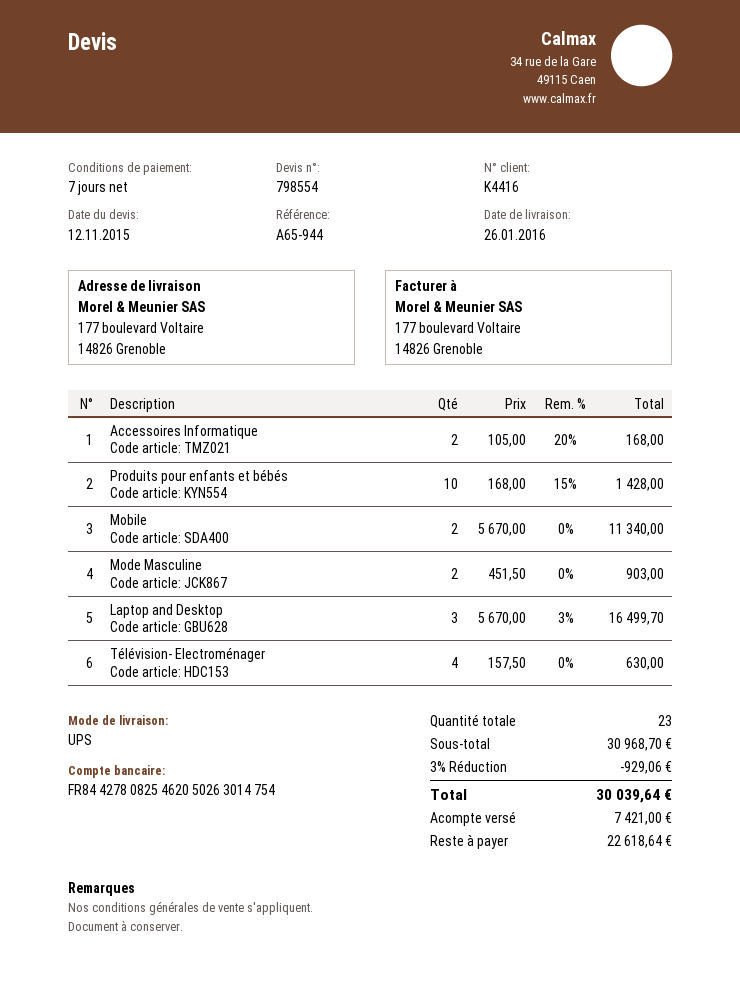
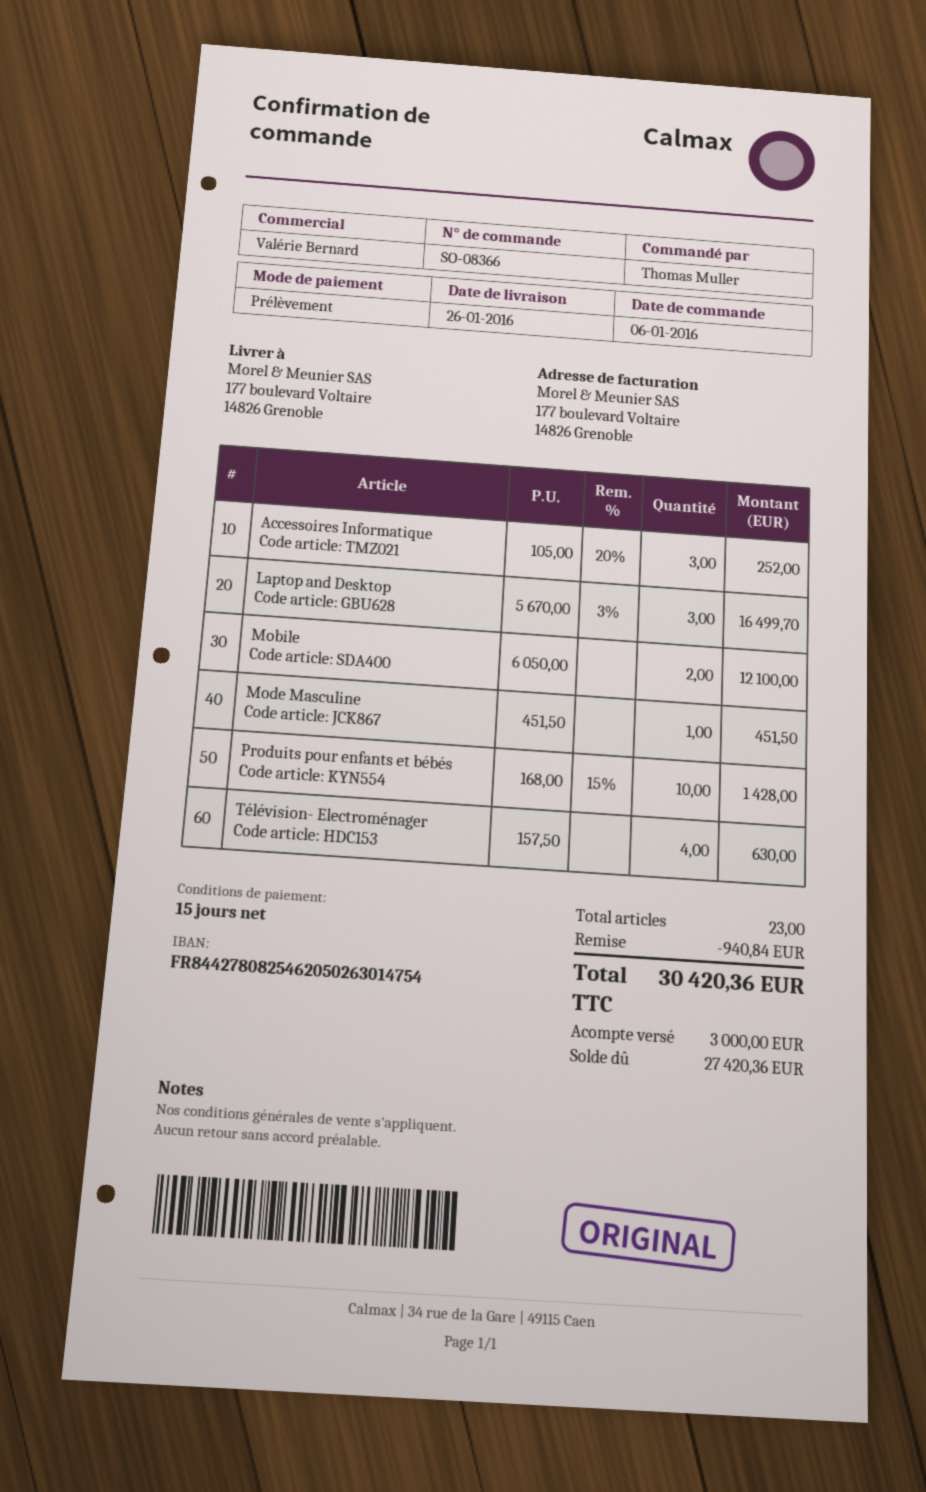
payment terms: 7 days -> 15 days
Accessoires Informatique: 2 x 105.00 - 20% = 168.00 -> 3 x 105.00 - 20% = 252.00
Mobile: 2 x 5670.00 = 11340.00 -> 2 x 6050.00 = 12100.00
Mode Masculine: 2 x 451.50 = 903.00 -> 1 x 451.50 = 451.50
discount: 929.06 -> 940.84
total: 30039.64 -> 30420.36
deposit: 7421.00 -> 3000.00
balance: 22618.64 -> 27420.36

